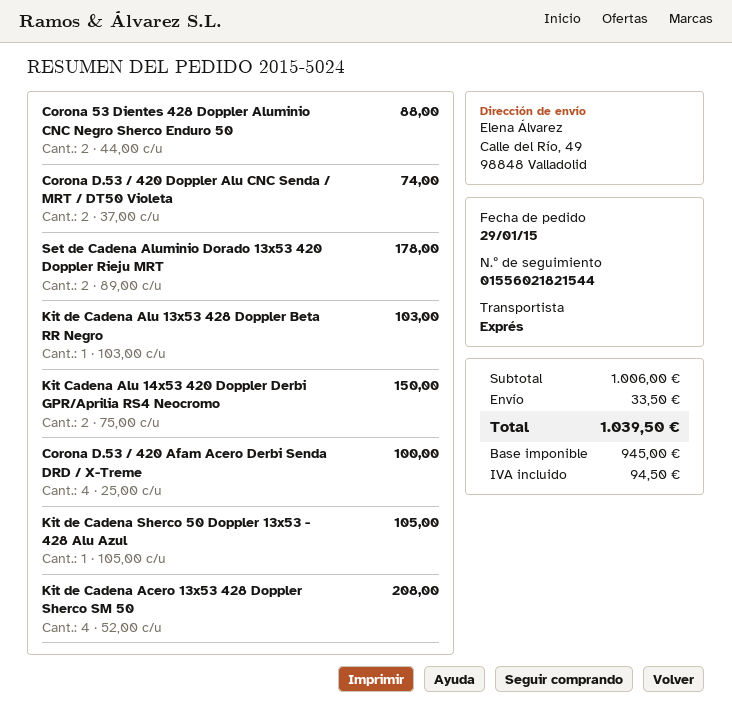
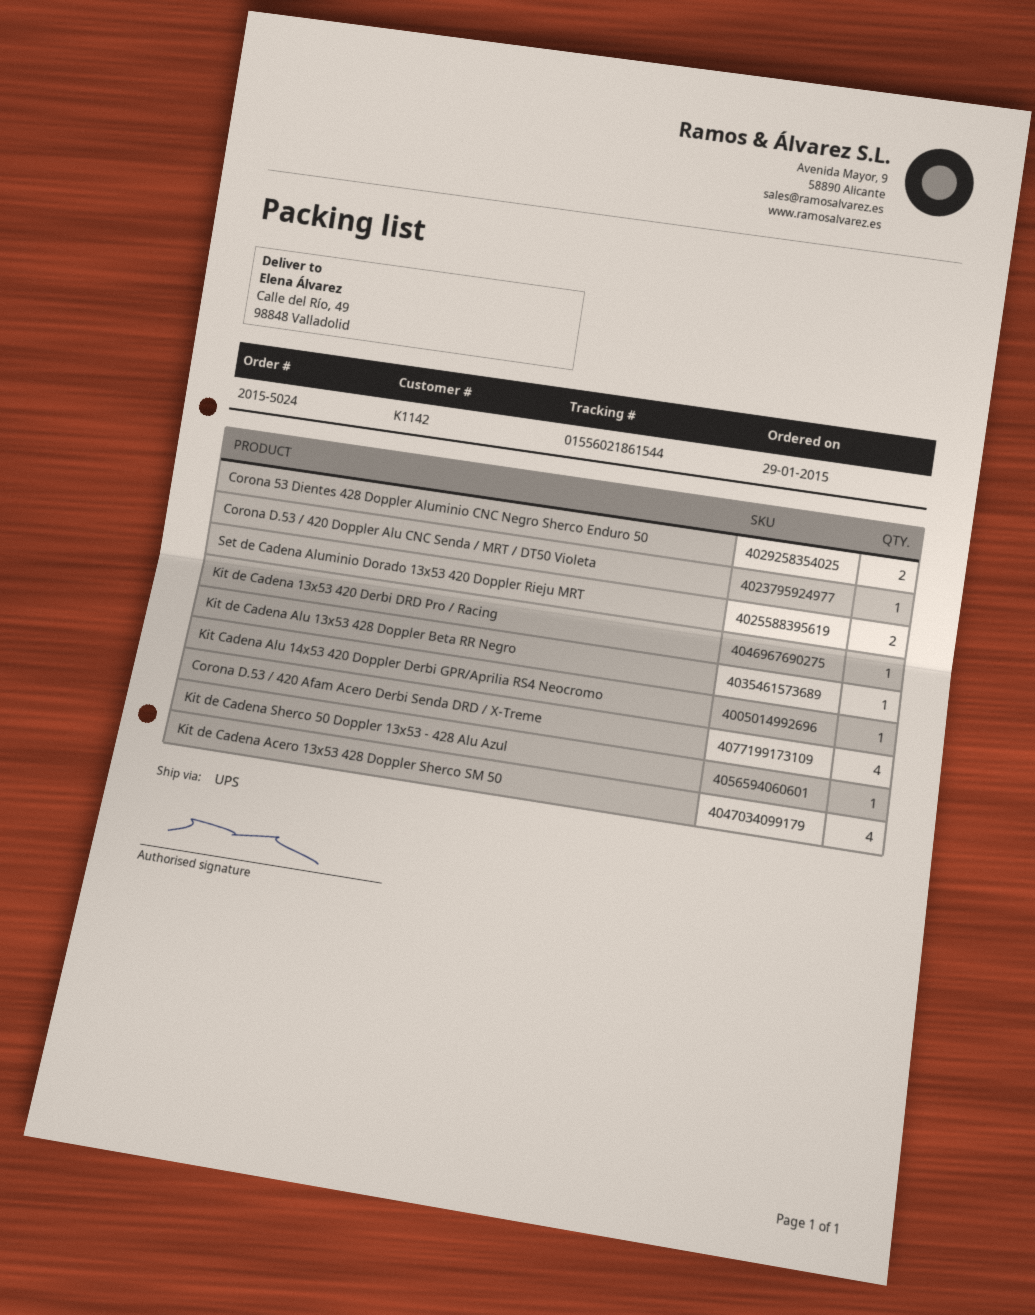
shipping method: express -> UPS
tracking number: 01556021821544 -> 01556021861544
Corona D.53 / 420 Doppler Alu CNC Senda / MRT / DT50 Violeta: 2 -> 1
Kit Cadena Alu 14x53 420 Doppler Derbi GPR/Aprilia RS4 Neocromo: 2 -> 1
Kit de Cadena 13x53 420 Derbi DRD Pro / Racing: none -> 1

